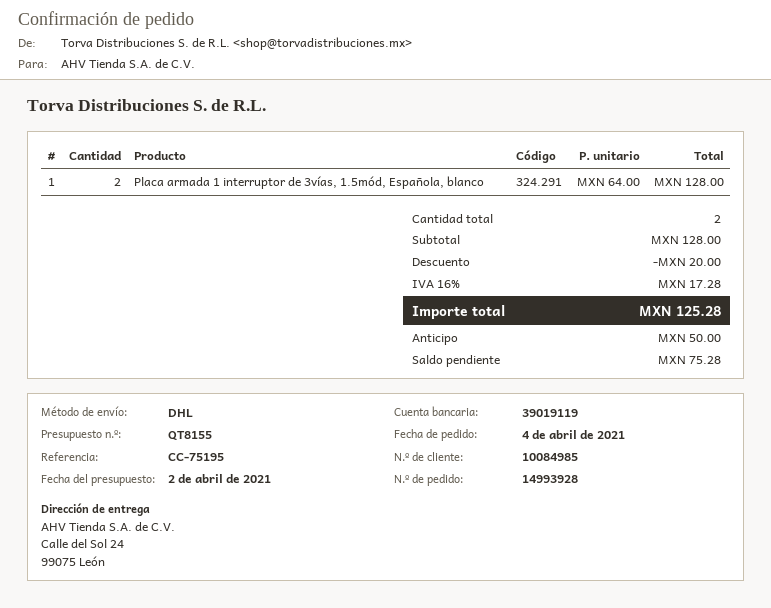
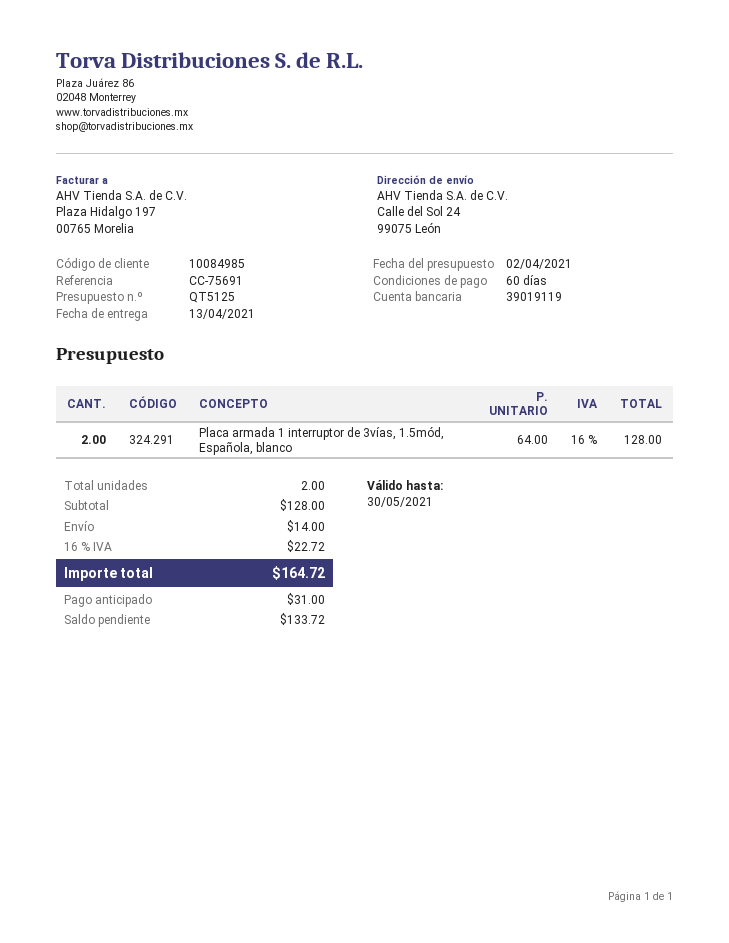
quote number: QT8155 -> QT5125
reference: CC-75195 -> CC-75691
discount: 20.00 -> none
shipping: none -> 14.00
tax: 16% = 17.28 -> 16% = 22.72
total: 125.28 -> 164.72
deposit: 50.00 -> 31.00
balance: 75.28 -> 133.72

